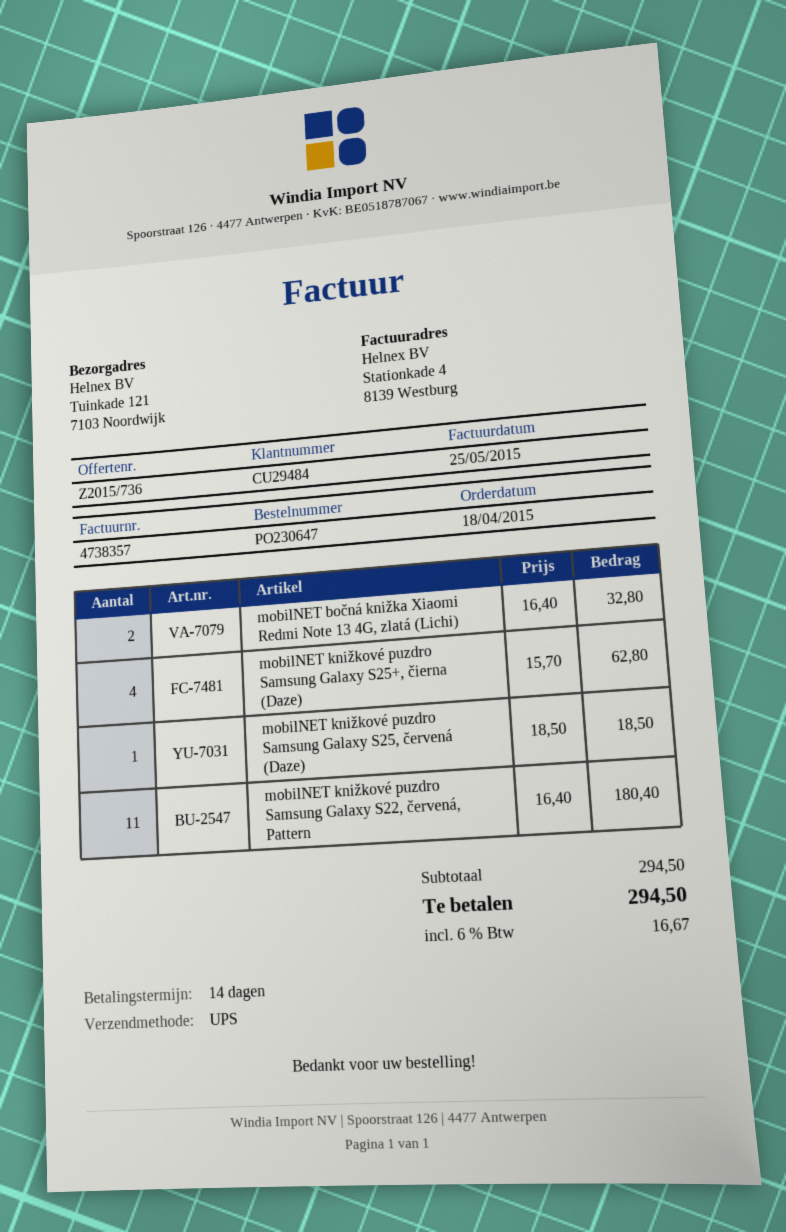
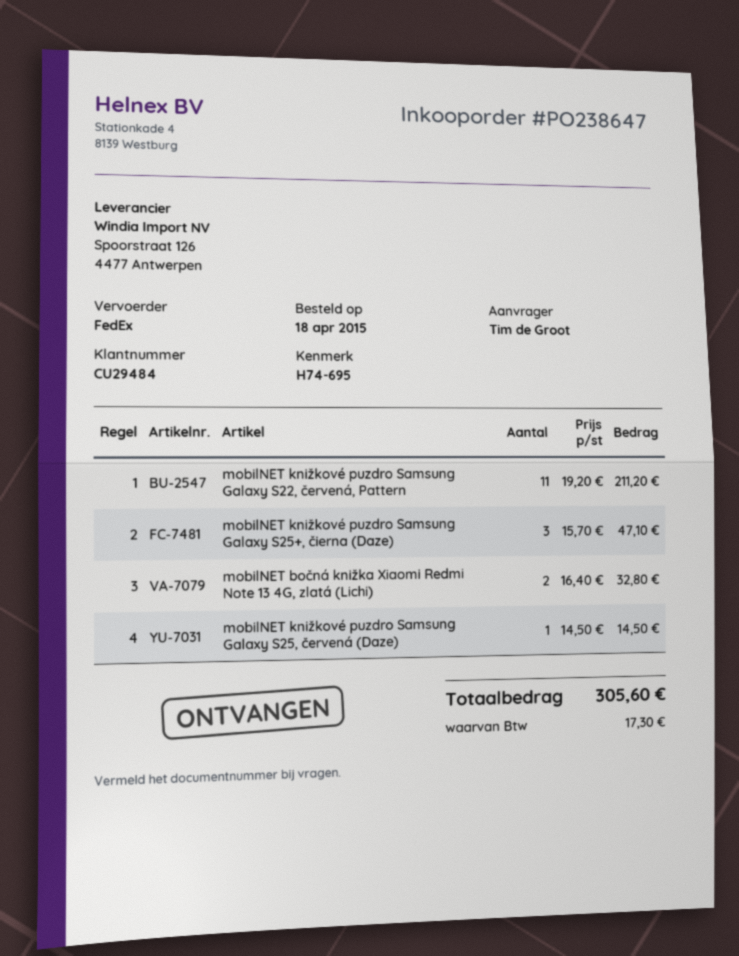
order number: PO230647 -> PO238647
shipping method: UPS -> FedEx
mobilNET knižkové puzdro Samsung Galaxy S25+, čierna (Daze): 4 x 15.70 = 62.80 -> 3 x 15.70 = 47.10
mobilNET knižkové puzdro Samsung Galaxy S25, červená (Daze): 1 x 18.50 = 18.50 -> 1 x 14.50 = 14.50
mobilNET knižkové puzdro Samsung Galaxy S22, červená, Pattern: 11 x 16.40 = 180.40 -> 11 x 19.20 = 211.20
tax: 16.67 -> 17.30
total: 294.50 -> 305.60

